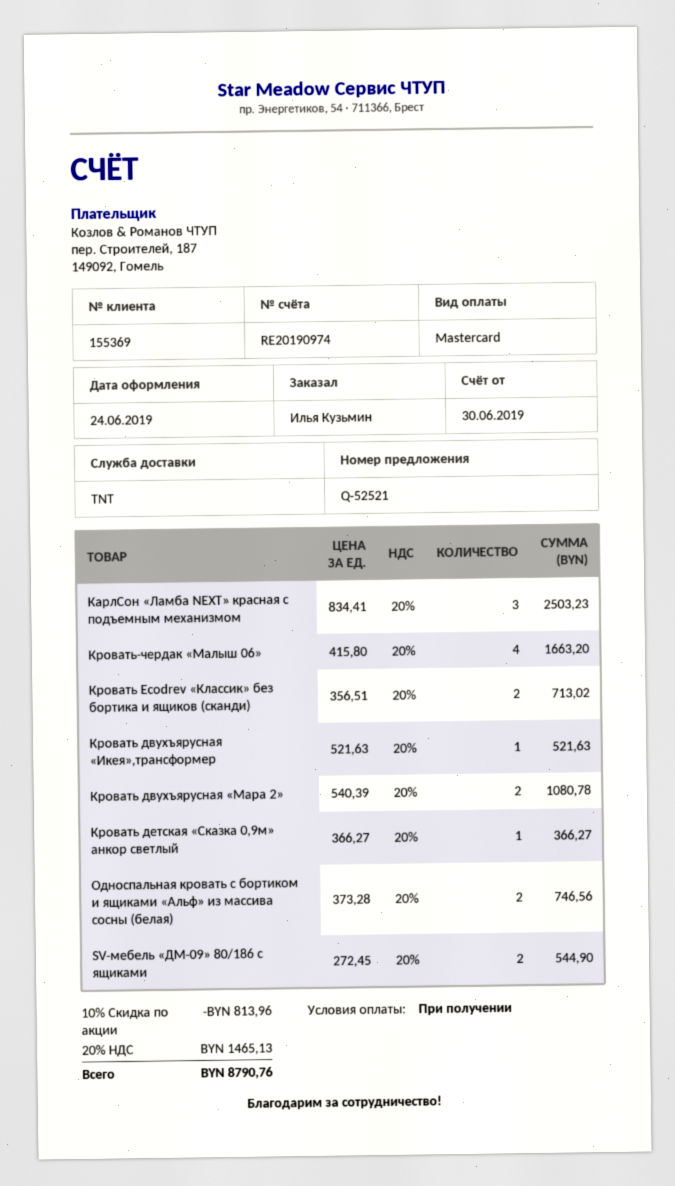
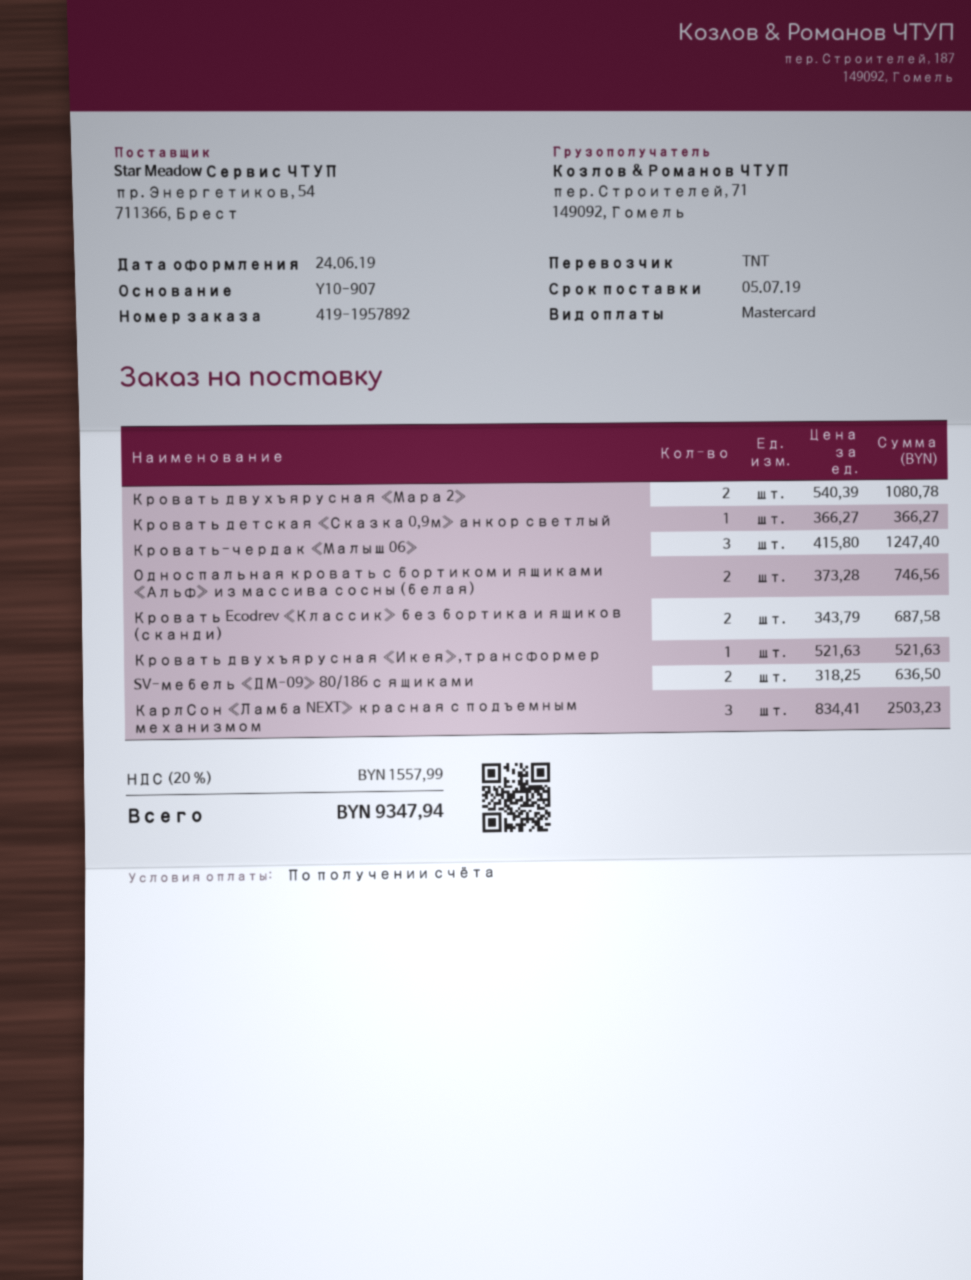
Кровать-чердак «Малыш 06»: 4 x 415.80 = 1663.20 -> 3 x 415.80 = 1247.40
Кровать Ecodrev «Классик» без бортика и ящиков (сканди): 2 x 356.51 = 713.02 -> 2 x 343.79 = 687.58
SV-мебель «ДМ-09» 80/186 с ящиками: 2 x 272.45 = 544.90 -> 2 x 318.25 = 636.50
discount: 10% = 813.96 -> none
tax: 20% = 1465.13 -> 20% = 1557.99
total: 8790.76 -> 9347.94

